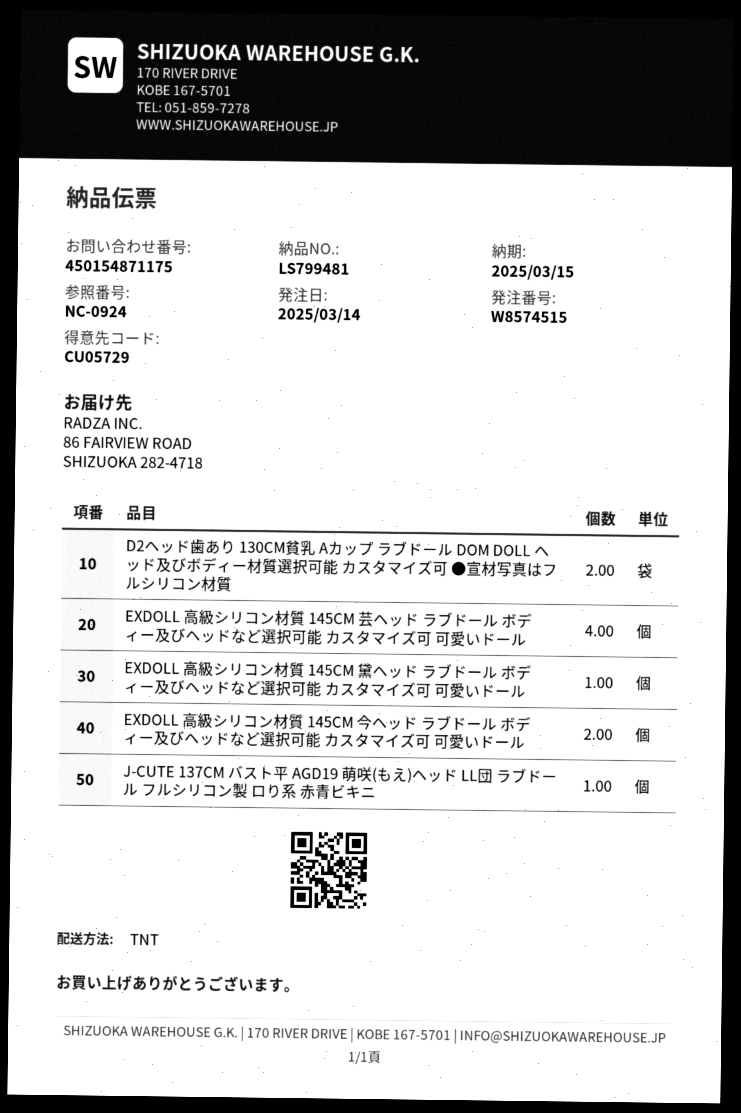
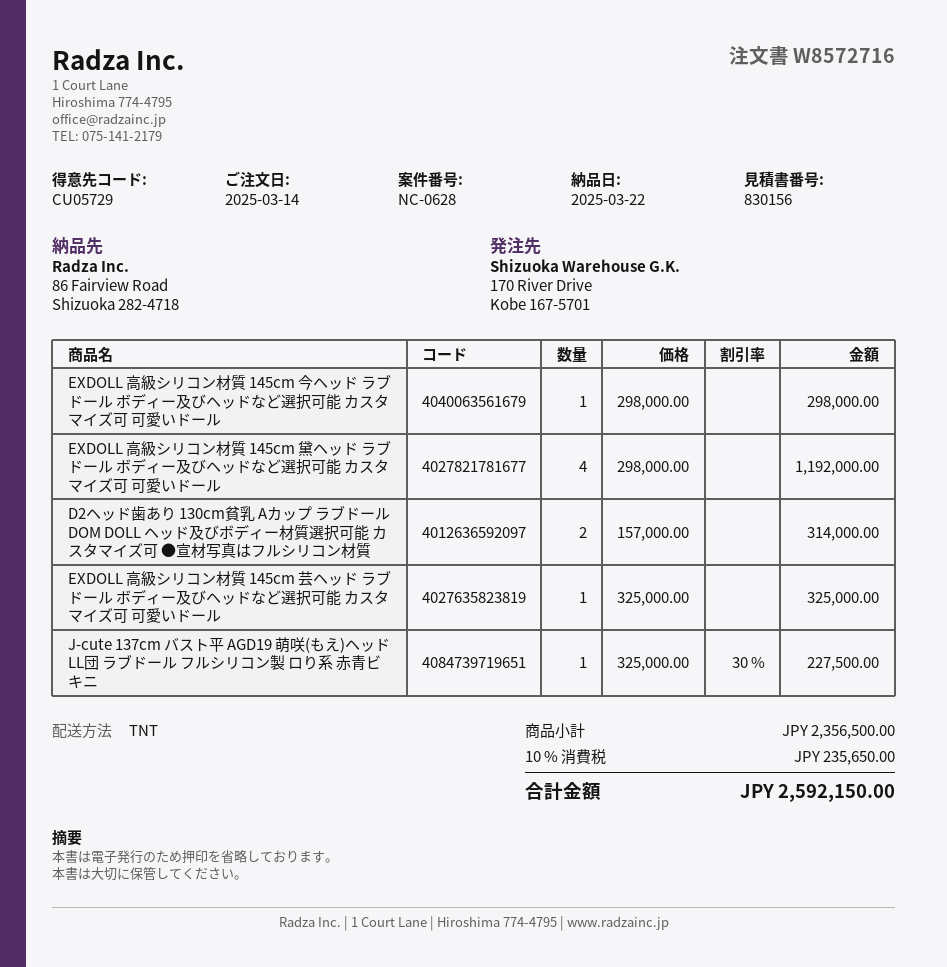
order number: W8574515 -> W8572716
delivery date: 2025-03-15 -> 2025-03-22
reference: NC-0924 -> NC-0628
EXDOLL 高級シリコン材質 145CM 芸ヘッド ラブドール ボディー及びヘッドなど選択可能 カスタマイズ可 可愛いドール: 4 -> 1
EXDOLL 高級シリコン材質 145CM 黛ヘッド ラブドール ボディー及びヘッドなど選択可能 カスタマイズ可 可愛いドール: 1 -> 4
EXDOLL 高級シリコン材質 145CM 今ヘッド ラブドール ボディー及びヘッドなど選択可能 カスタマイズ可 可愛いドール: 2 -> 1

